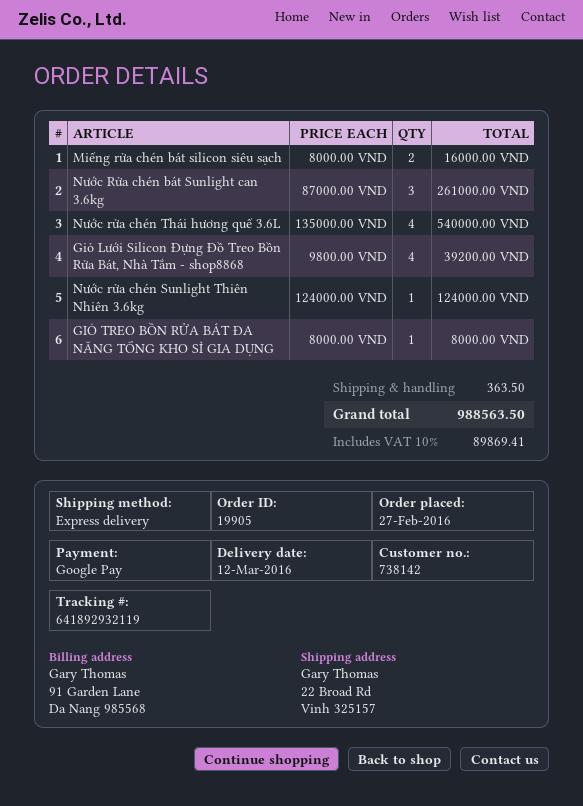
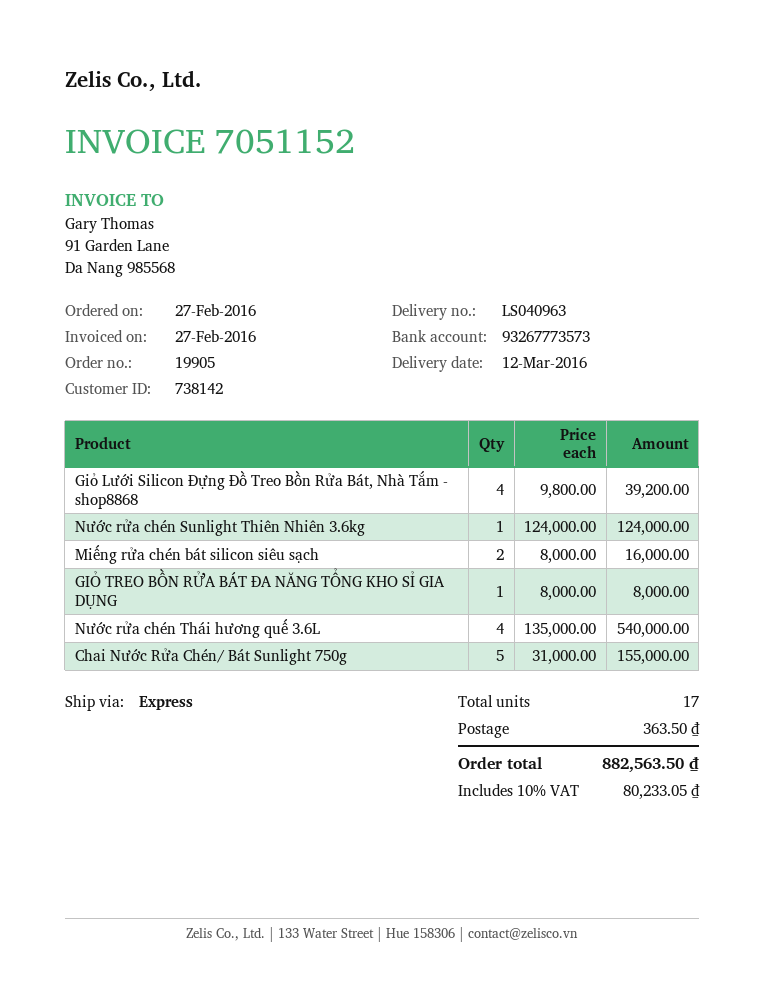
Nước Rửa chén bát Sunlight can 3.6kg: 3 x 87000.00 = 261000.00 -> none
Chai Nước Rửa Chén/ Bát Sunlight 750g: none -> 5 x 31000.00 = 155000.00
tax: 10% = 89869.41 -> 10% = 80233.05
total: 988563.50 -> 882563.50

